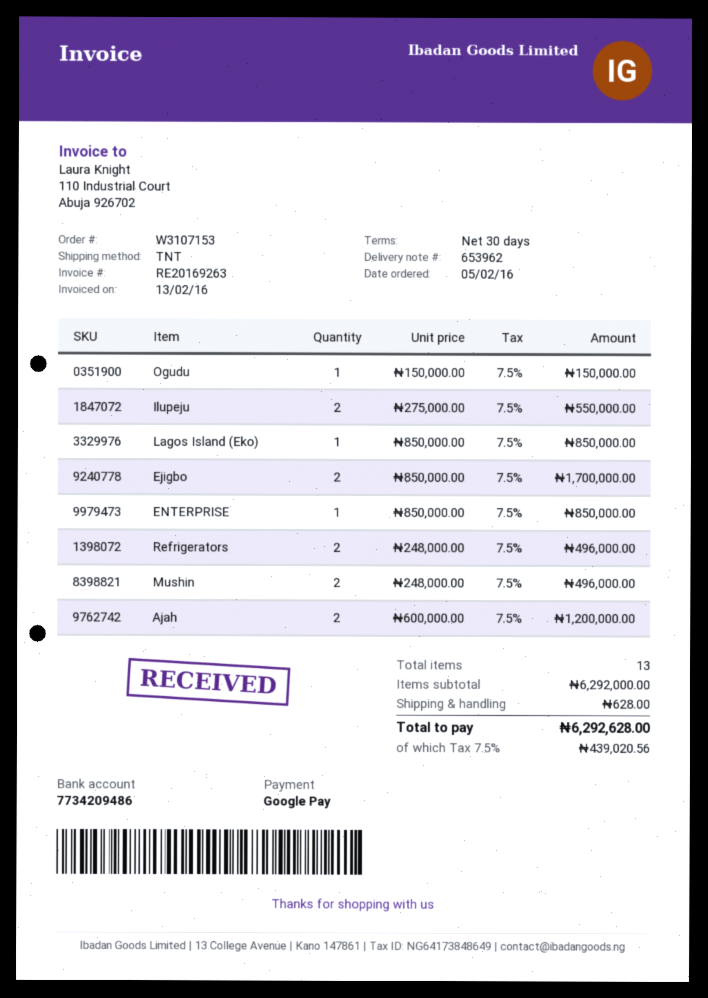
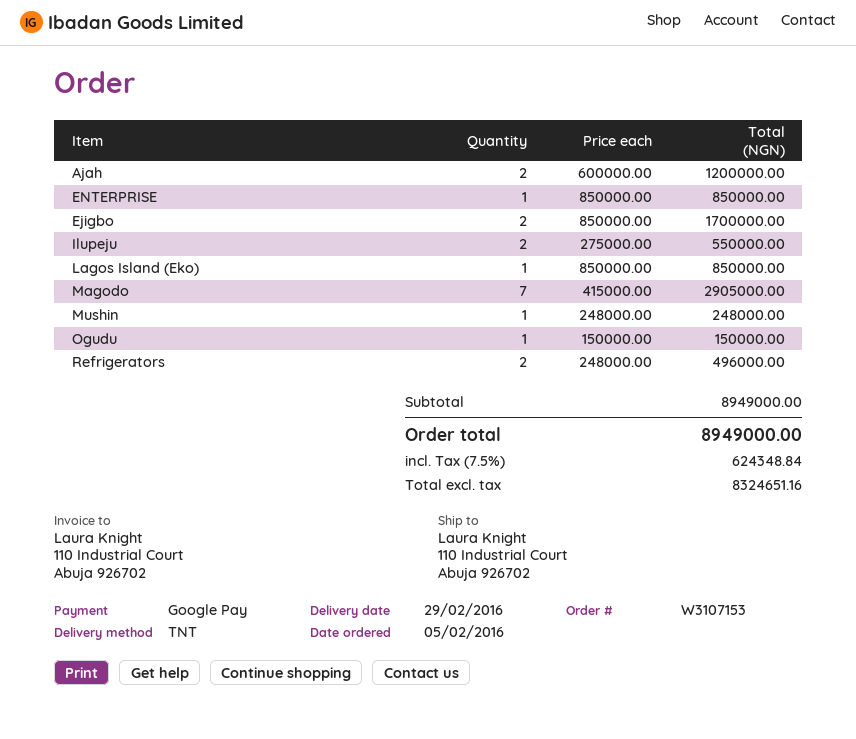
Mushin: 2 x 248000.00 = 496000.00 -> 1 x 248000.00 = 248000.00
Magodo: none -> 7 x 415000.00 = 2905000.00
subtotal: 6292000.00 -> 8949000.00
shipping: 628.00 -> none
tax: 7.5% = 439020.56 -> 7.5% = 624348.84
total: 6292628.00 -> 8949000.00

